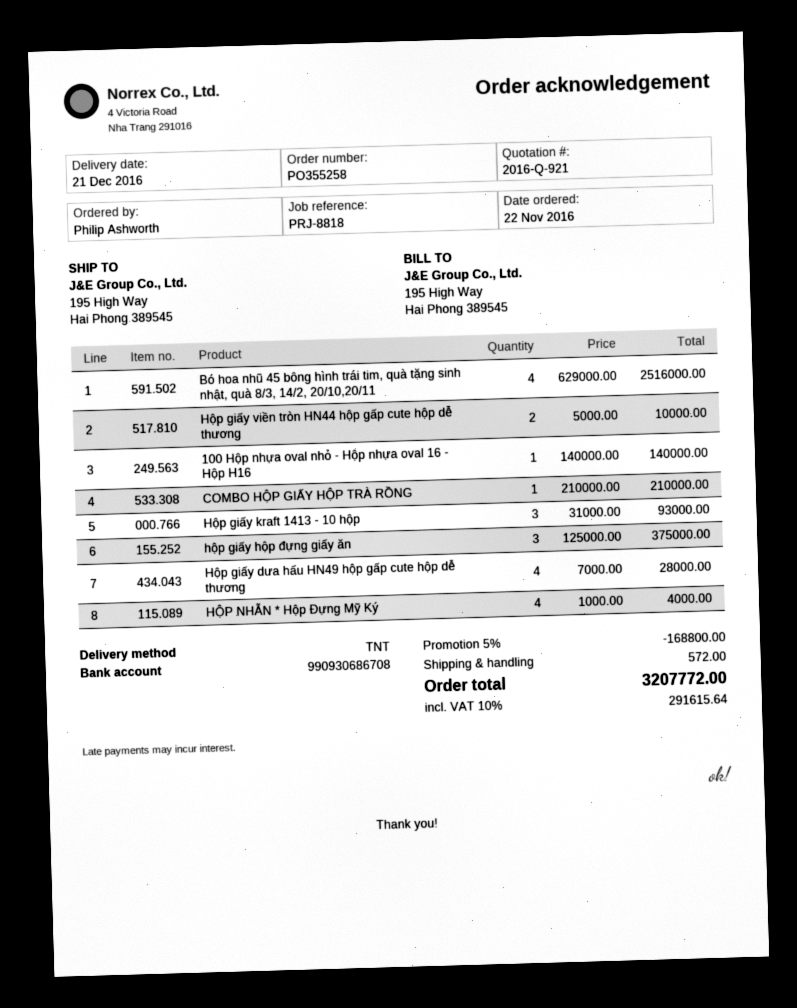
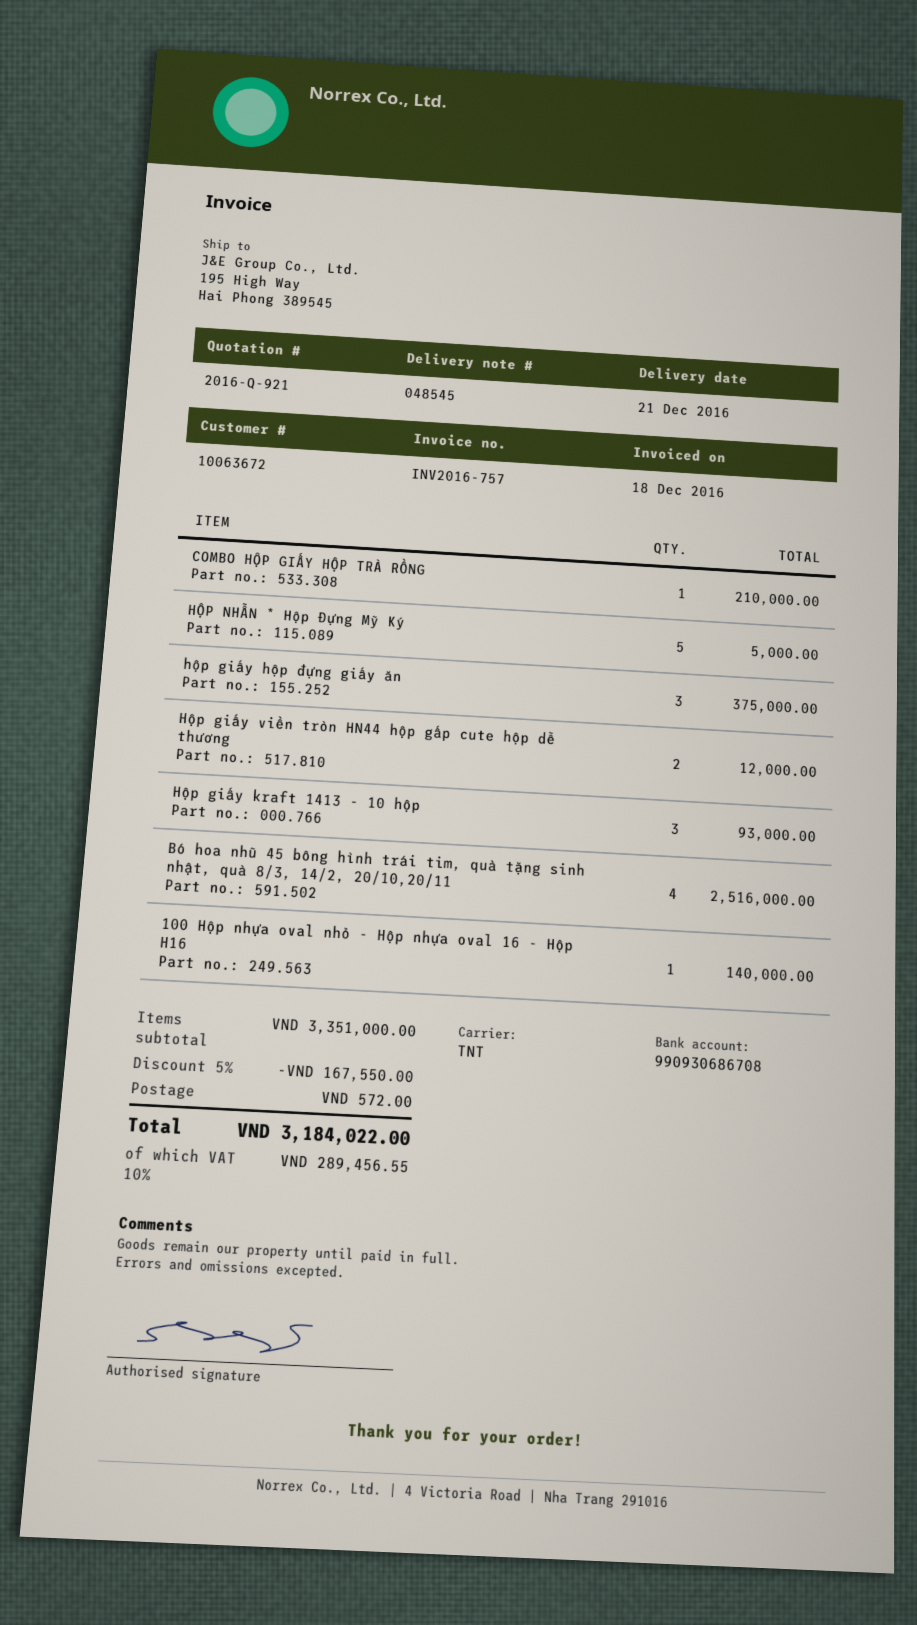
Hộp giấy viền tròn HN44 hộp gấp cute hộp dễ thương: 2 for 10000.00 -> 2 for 12000.00
Hộp giấy dưa hấu HN49 hộp gấp cute hộp dễ thương: 4 for 28000.00 -> none
HỘP NHẪN * Hộp Đựng Mỹ Ký: 4 for 4000.00 -> 5 for 5000.00
discount: 5% = 168800.00 -> 5% = 167550.00
tax: 10% = 291615.64 -> 10% = 289456.55
total: 3207772.00 -> 3184022.00

